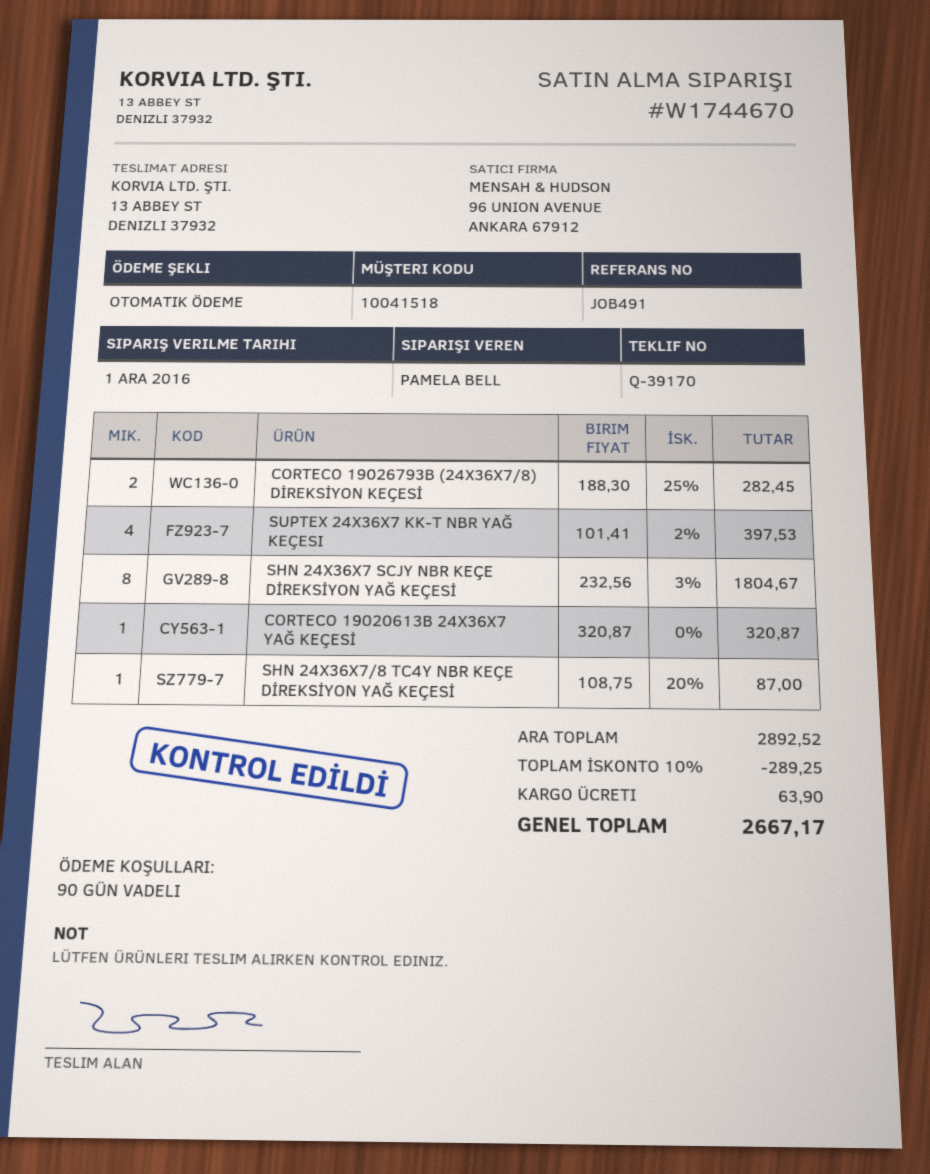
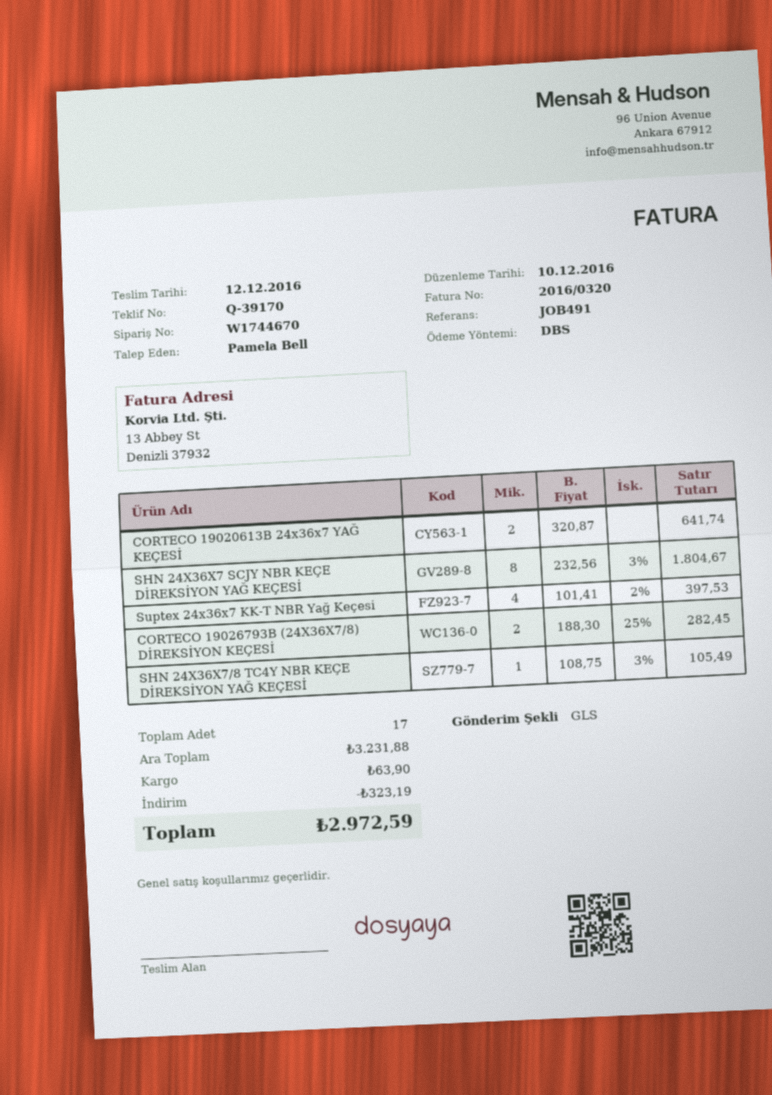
CORTECO 19020613B 24X36X7 YAĞ KEÇESİ: 1 x 320.87 = 320.87 -> 2 x 320.87 = 641.74
SHN 24X36X7/8 TC4Y NBR KEÇE DİREKSİYON YAĞ KEÇESİ: 1 x 108.75 - 20% = 87.00 -> 1 x 108.75 - 3% = 105.49
subtotal: 2892.52 -> 3231.88
discount: 289.25 -> 323.19
total: 2667.17 -> 2972.59

